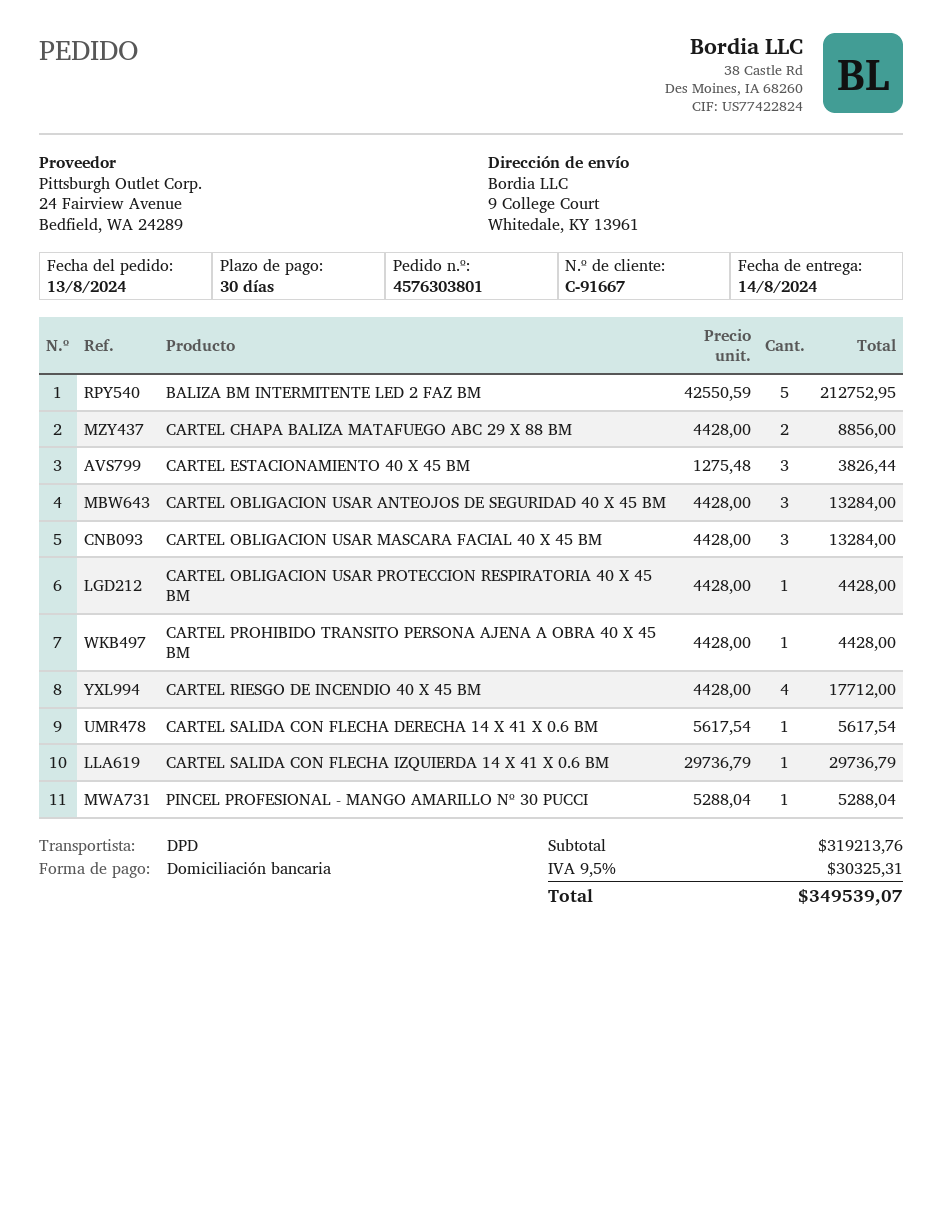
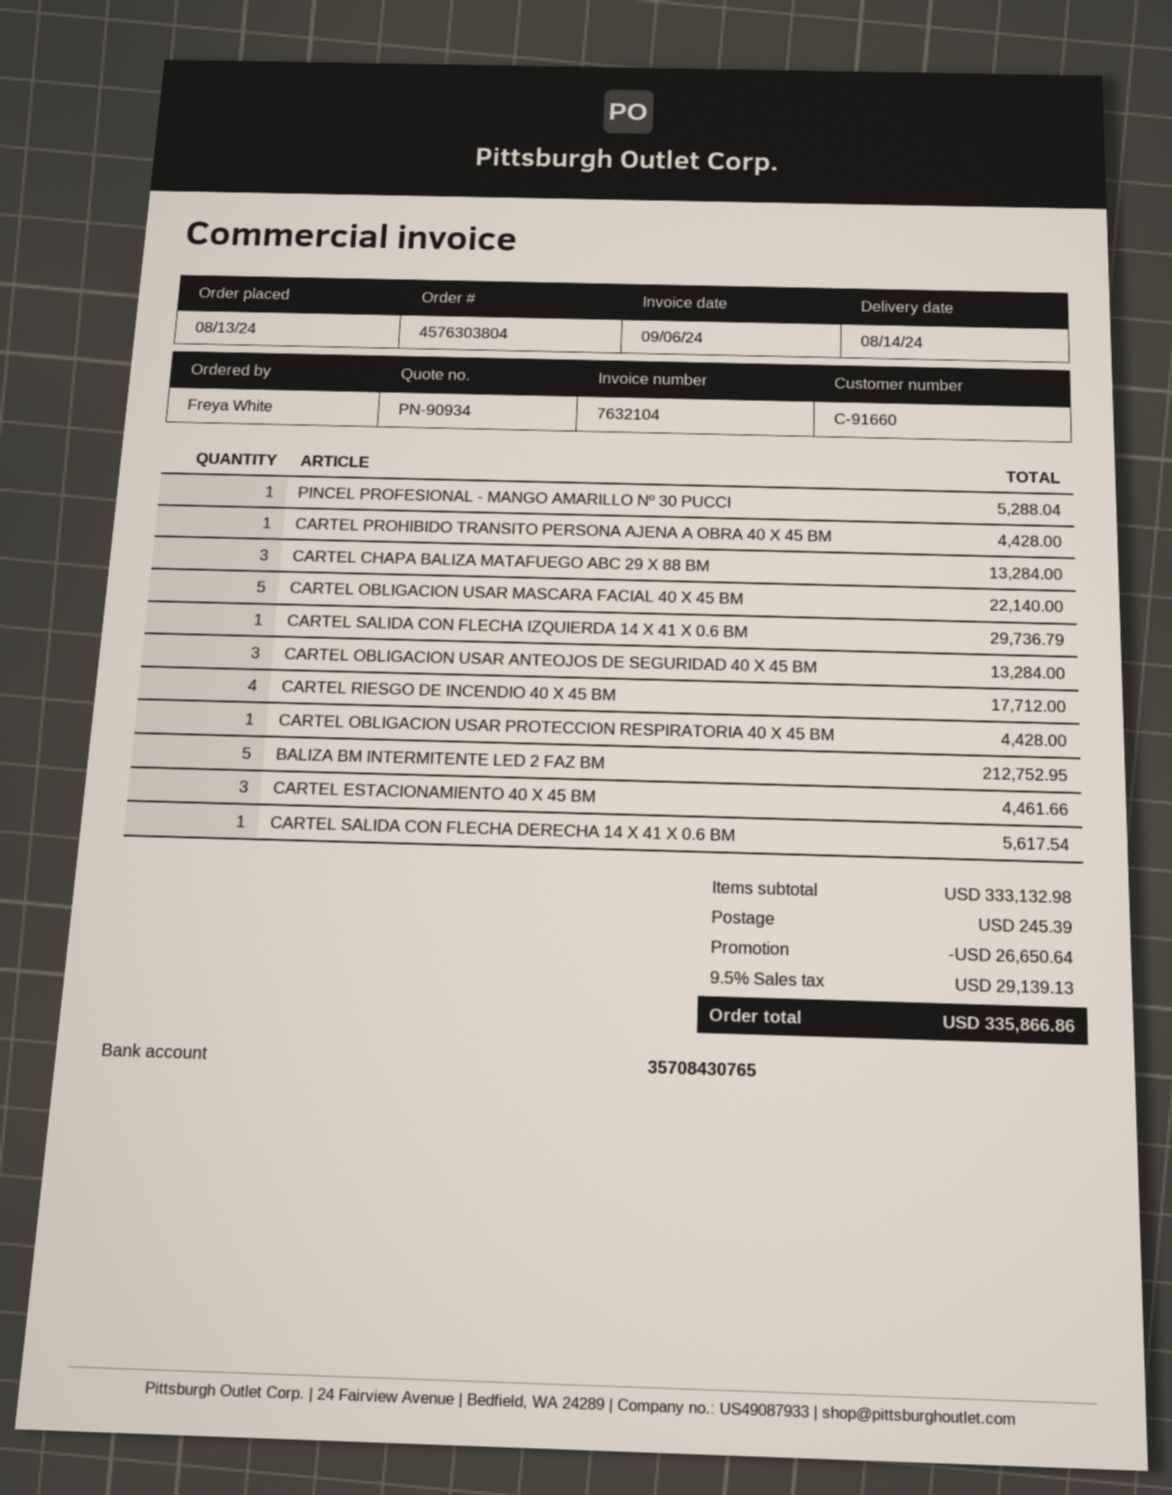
order number: 4576303801 -> 4576303804
customer number: C-91667 -> C-91660
CARTEL CHAPA BALIZA MATAFUEGO ABC 29 X 88 BM: 2 for 8856.00 -> 3 for 13284.00
CARTEL ESTACIONAMIENTO 40 X 45 BM: 3 for 3826.44 -> 3 for 4461.66
CARTEL OBLIGACION USAR MASCARA FACIAL 40 X 45 BM: 3 for 13284.00 -> 5 for 22140.00
subtotal: 319213.76 -> 333132.98
discount: none -> 26650.64
shipping: none -> 245.39
tax: 9.5% = 30325.31 -> 9.5% = 29139.13
total: 349539.07 -> 335866.86

